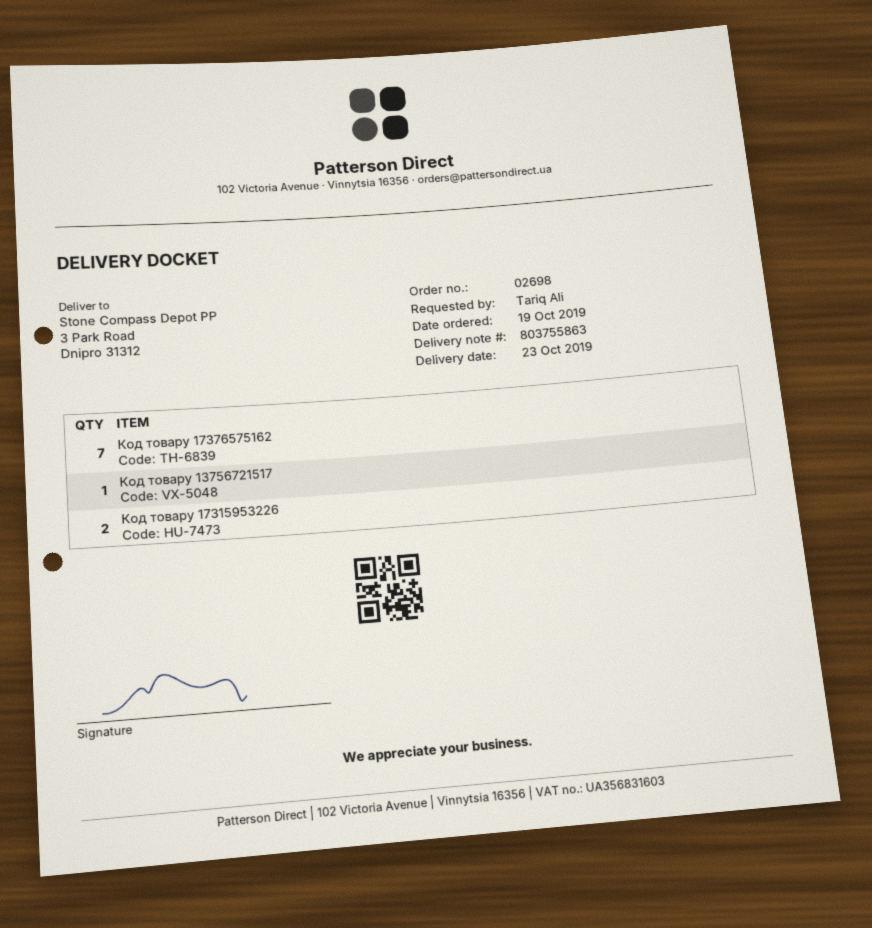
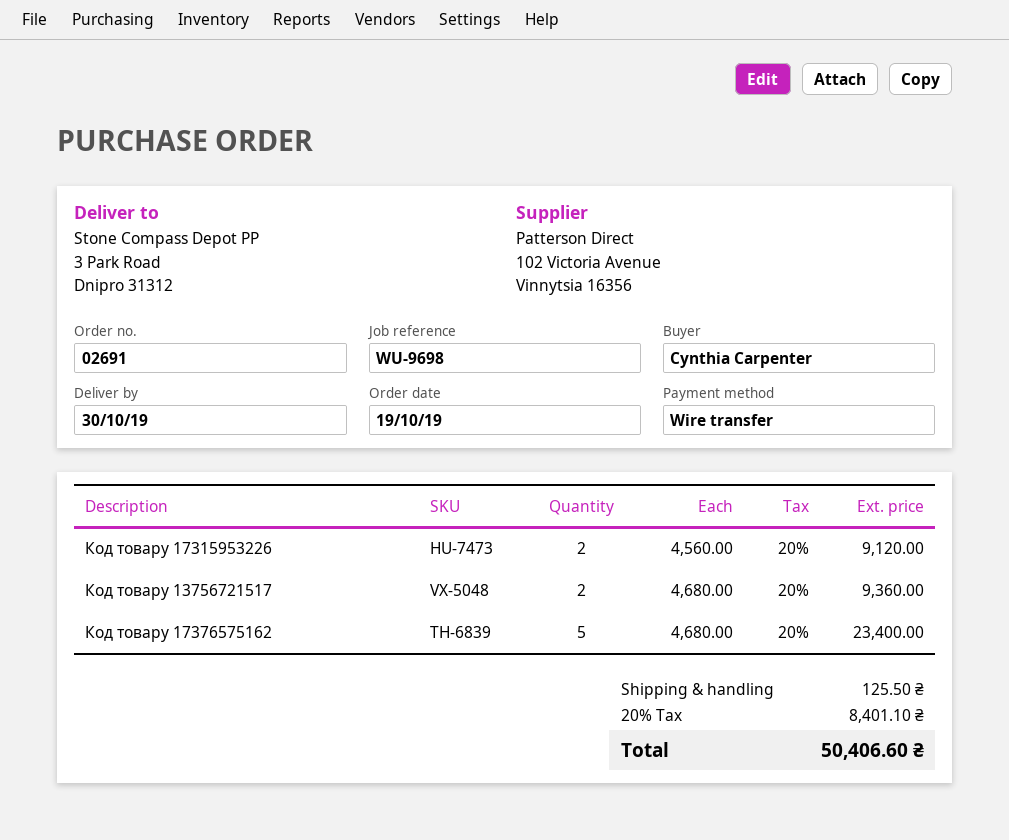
order number: 02698 -> 02691
delivery date: 2019-10-23 -> 2019-10-30
ordered by: Tariq Ali -> Cynthia Carpenter
Код товару 17376575162: 7 -> 5
Код товару 13756721517: 1 -> 2

